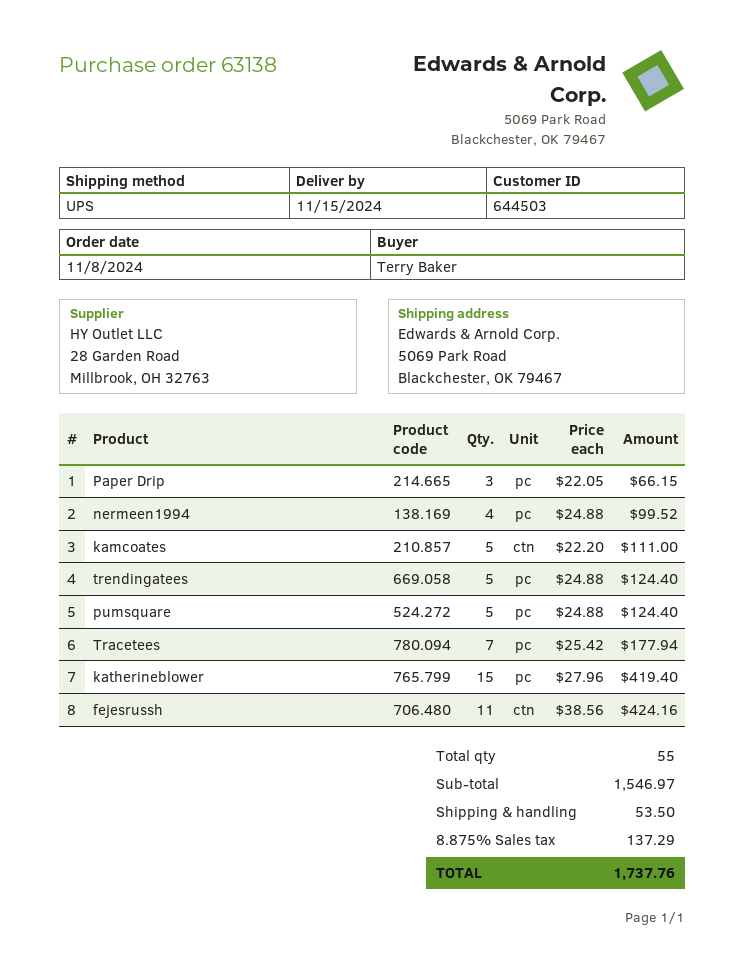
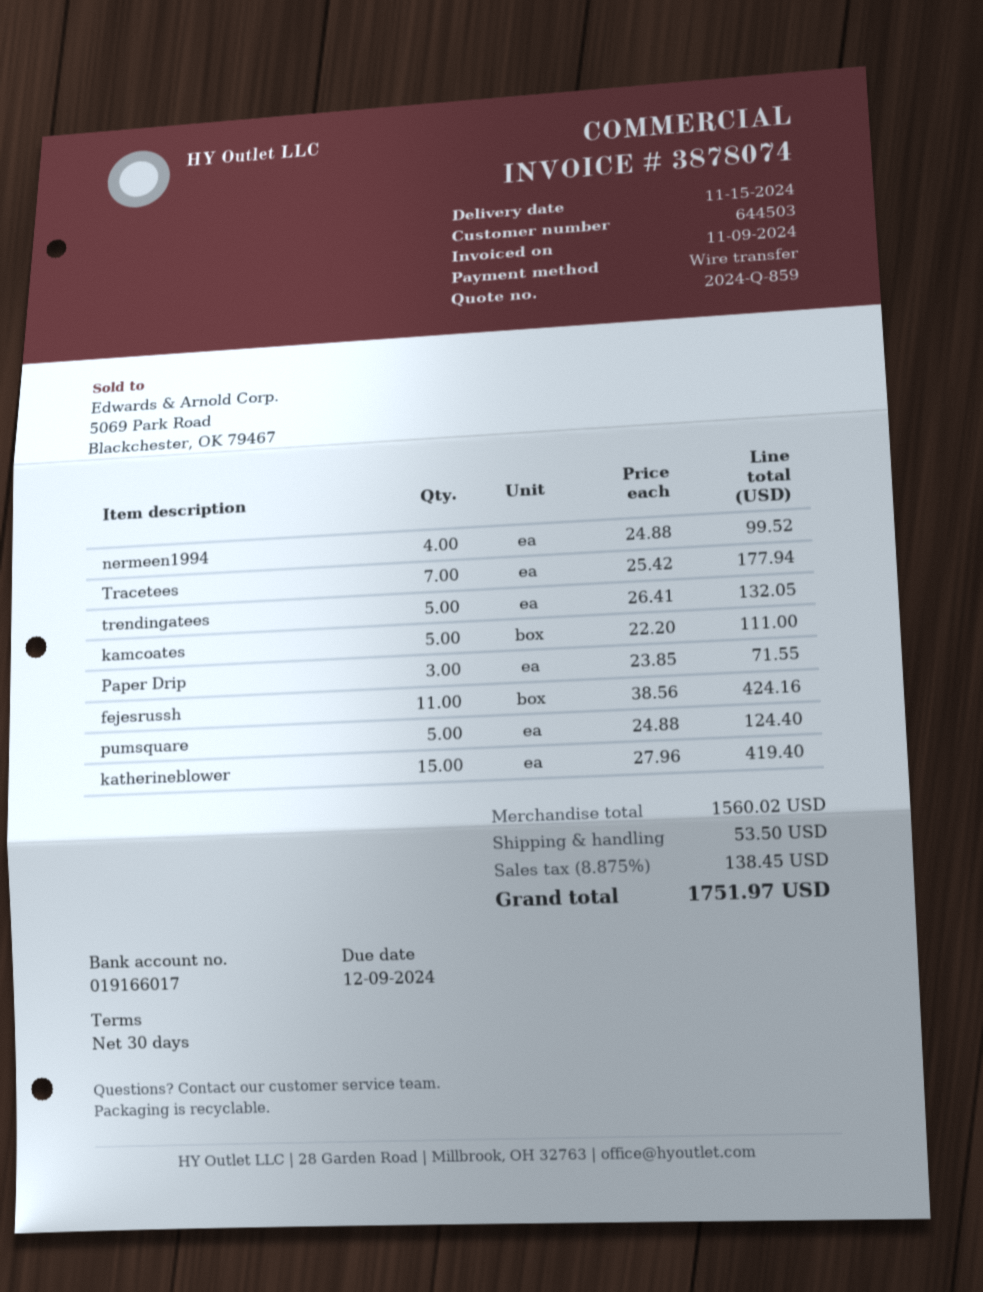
Paper Drip: 3 x 22.05 = 66.15 -> 3 x 23.85 = 71.55
trendingatees: 5 x 24.88 = 124.40 -> 5 x 26.41 = 132.05
subtotal: 1546.97 -> 1560.02
tax: 8.875% = 137.29 -> 8.875% = 138.45
total: 1737.76 -> 1751.97

